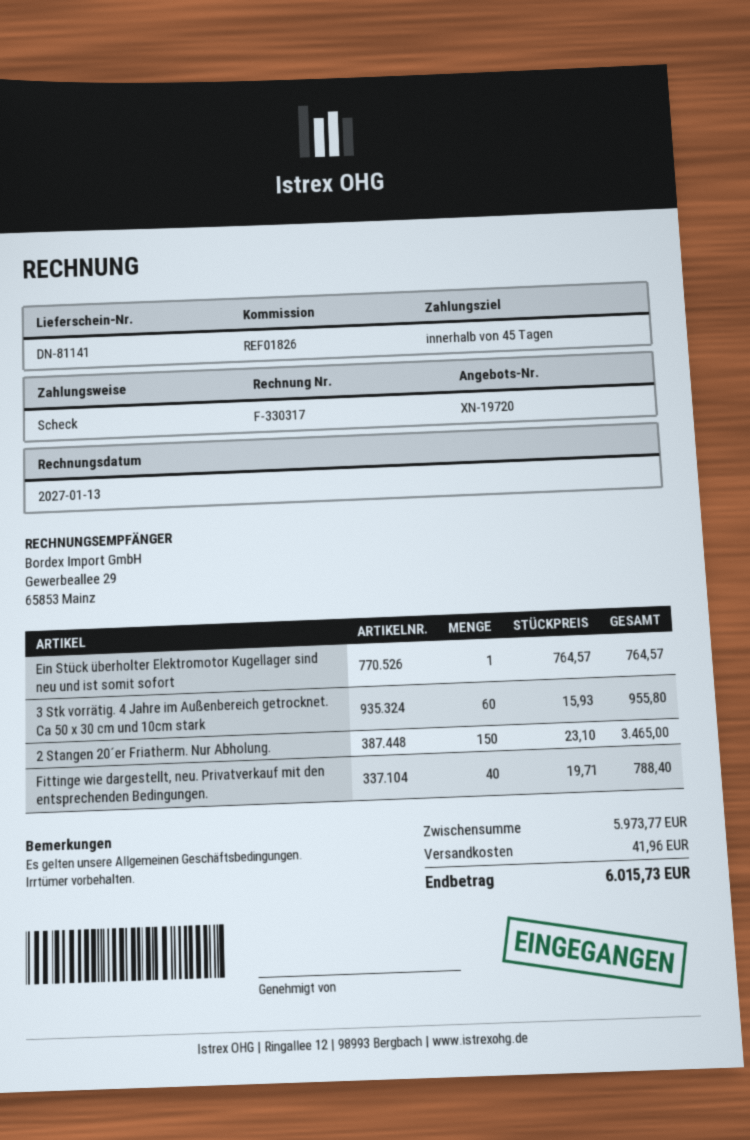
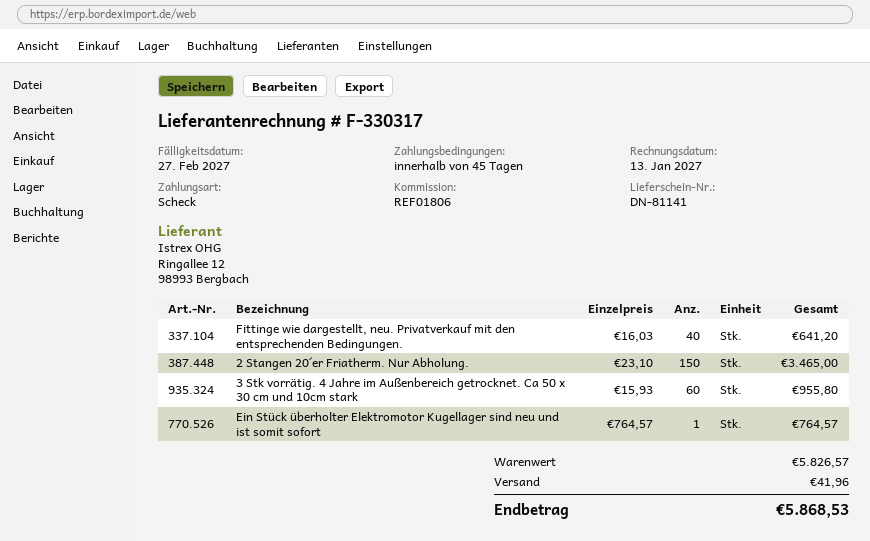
reference: REF01826 -> REF01806
Fittinge wie dargestellt, neu. Privatverkauf mit den entsprechenden Bedingungen.: 40 x 19.71 = 788.40 -> 40 x 16.03 = 641.20
subtotal: 5973.77 -> 5826.57
total: 6015.73 -> 5868.53

